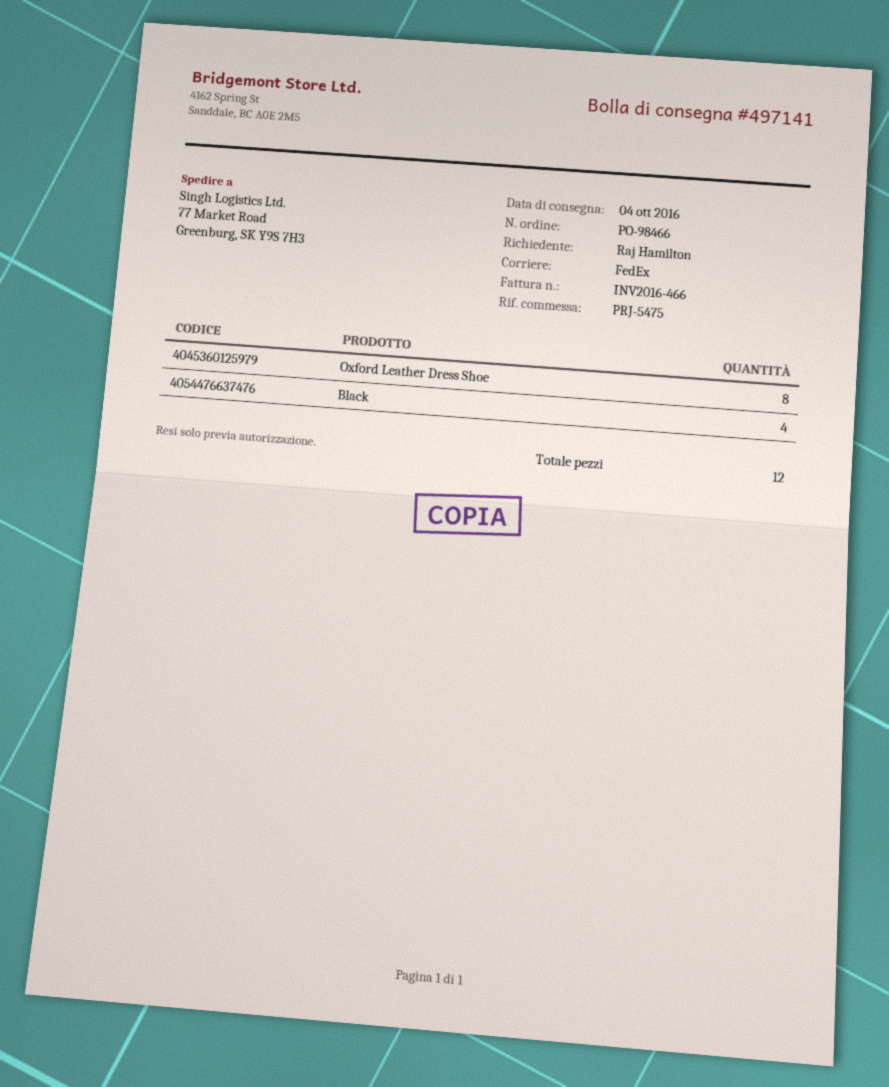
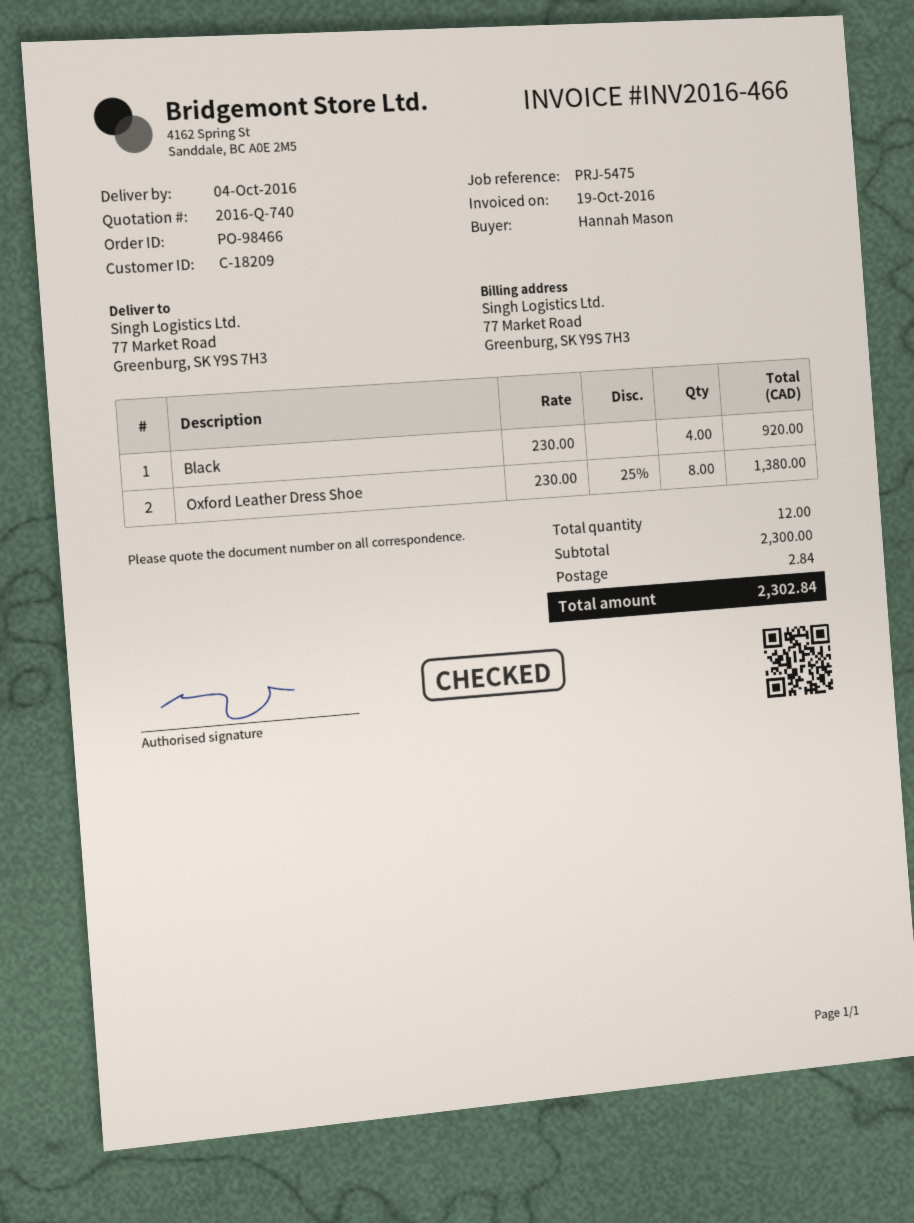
ordered by: Raj Hamilton -> Hannah Mason

